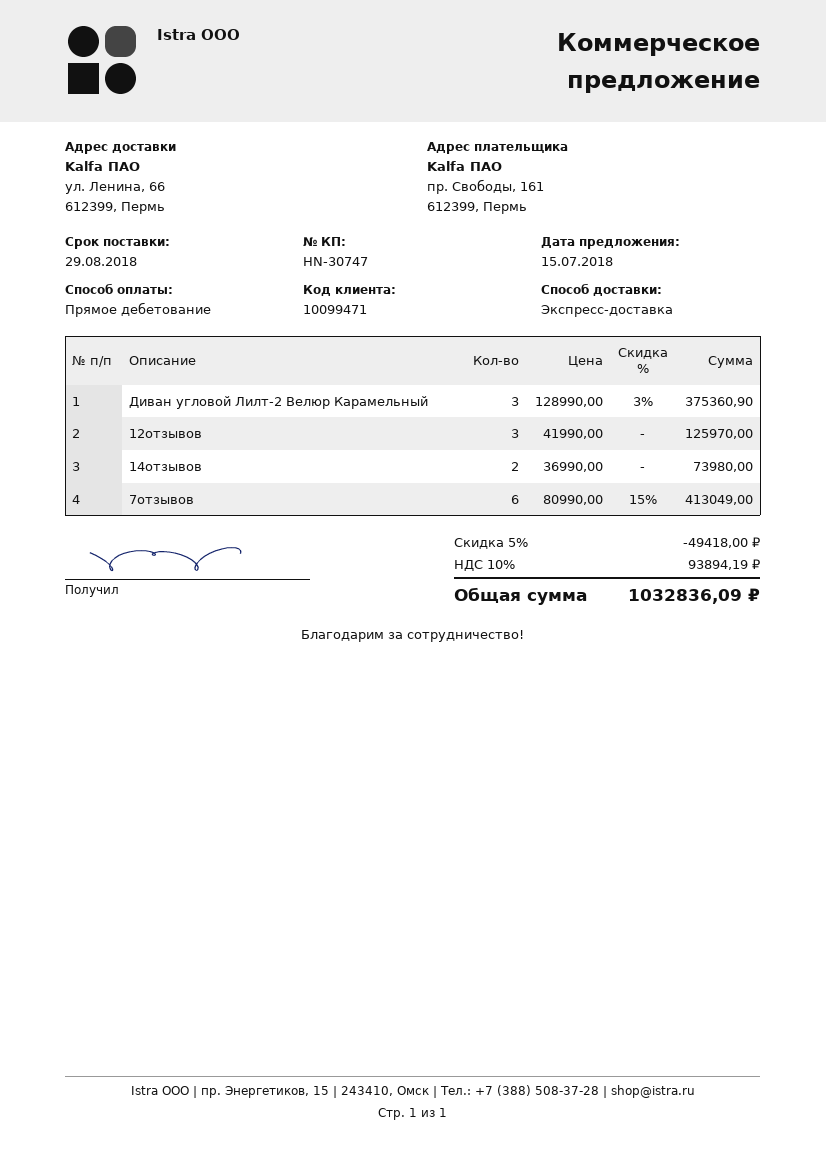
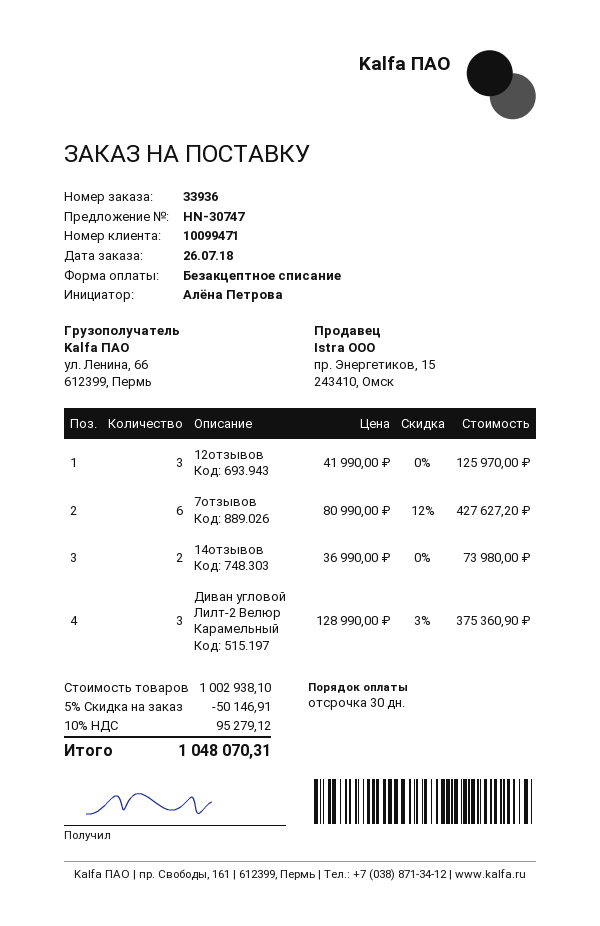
7отзывов: 6 x 80990.00 - 15% = 413049.00 -> 6 x 80990.00 - 12% = 427627.20
discount: 5% = 49418.00 -> 5% = 50146.91
tax: 10% = 93894.19 -> 10% = 95279.12
total: 1032836.09 -> 1048070.31

